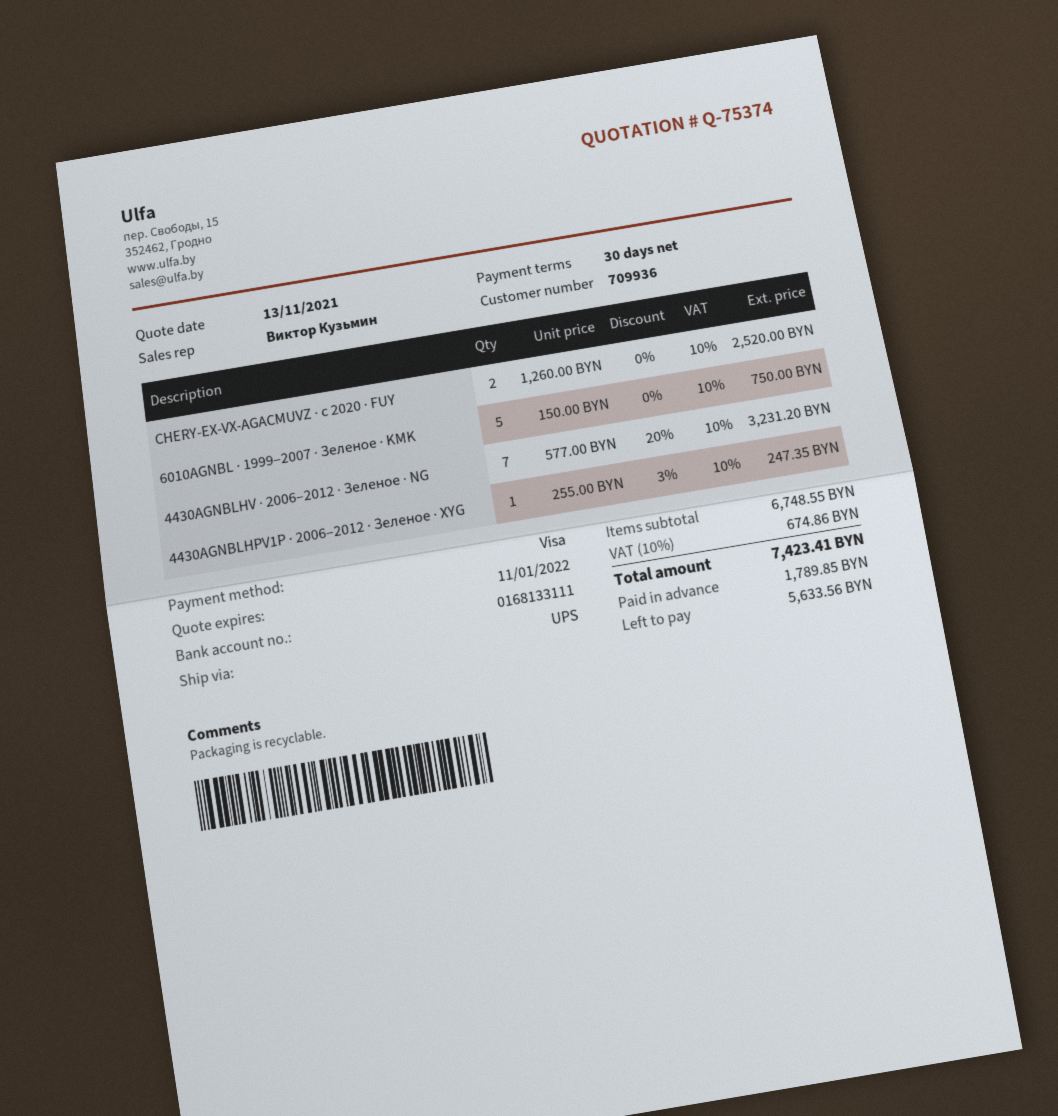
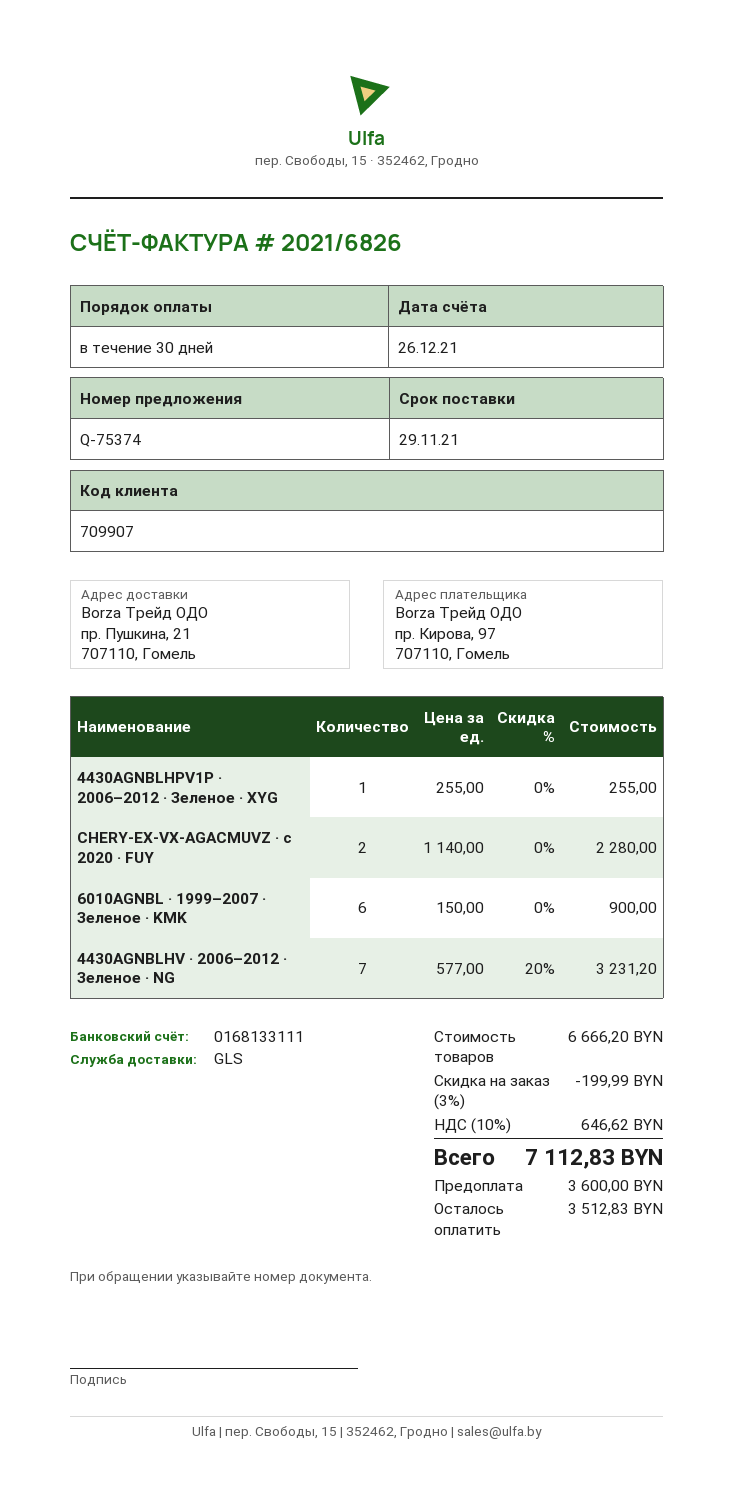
customer number: 709936 -> 709907
shipping method: UPS -> GLS
CHERY-EX-VX-AGACMUVZ · с 2020 · FUY: 2 x 1260.00 = 2520.00 -> 2 x 1140.00 = 2280.00
6010AGNBL · 1999–2007 · Зеленое · KMK: 5 x 150.00 = 750.00 -> 6 x 150.00 = 900.00
4430AGNBLHPV1P · 2006–2012 · Зеленое · XYG: 1 x 255.00 - 3% = 247.35 -> 1 x 255.00 = 255.00
subtotal: 6748.55 -> 6666.20
discount: none -> 3% = 199.99
tax: 10% = 674.86 -> 10% = 646.62
total: 7423.41 -> 7112.83
deposit: 1789.85 -> 3600.00
balance: 5633.56 -> 3512.83

